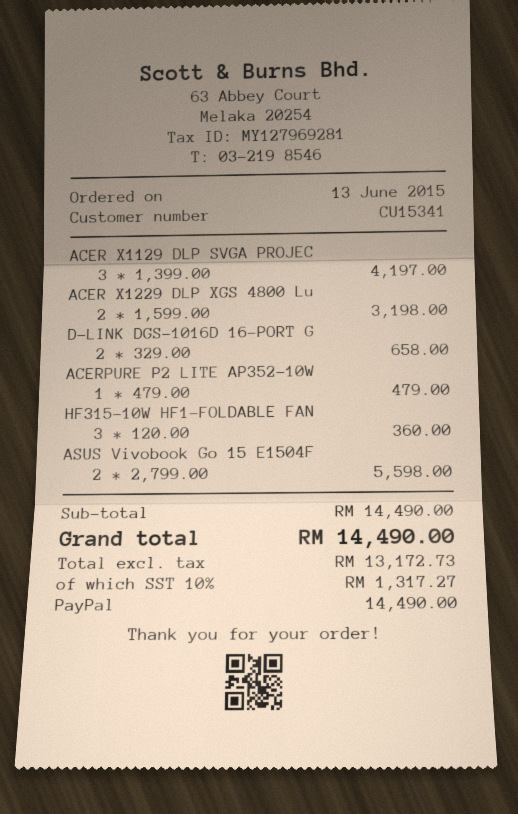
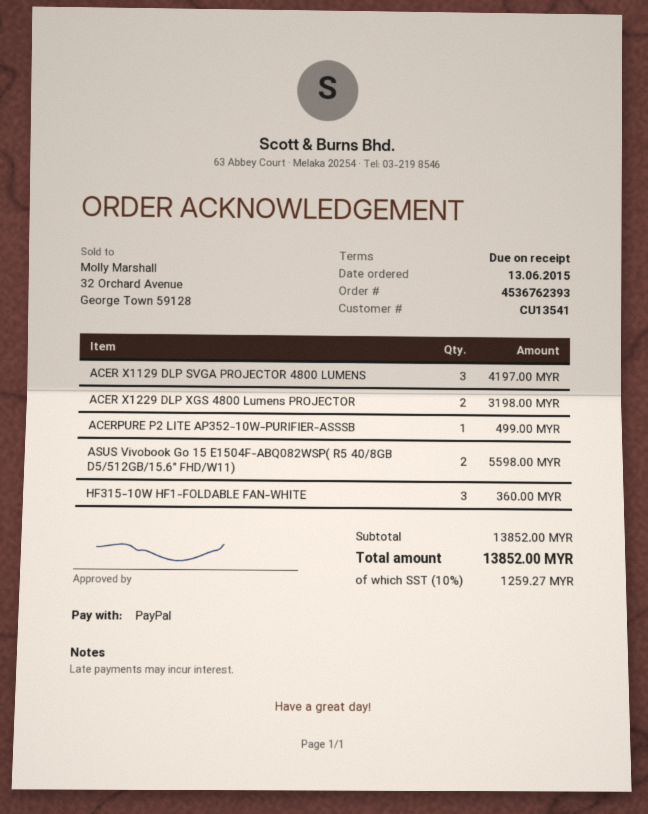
customer number: CU15341 -> CU13541
D-LINK DGS-1016D 16-PORT G: 2 for 658.00 -> none
ACERPURE P2 LITE AP352-10W: 1 for 479.00 -> 1 for 499.00
subtotal: 14490.00 -> 13852.00
tax: 10% = 1317.27 -> 10% = 1259.27
total: 14490.00 -> 13852.00

